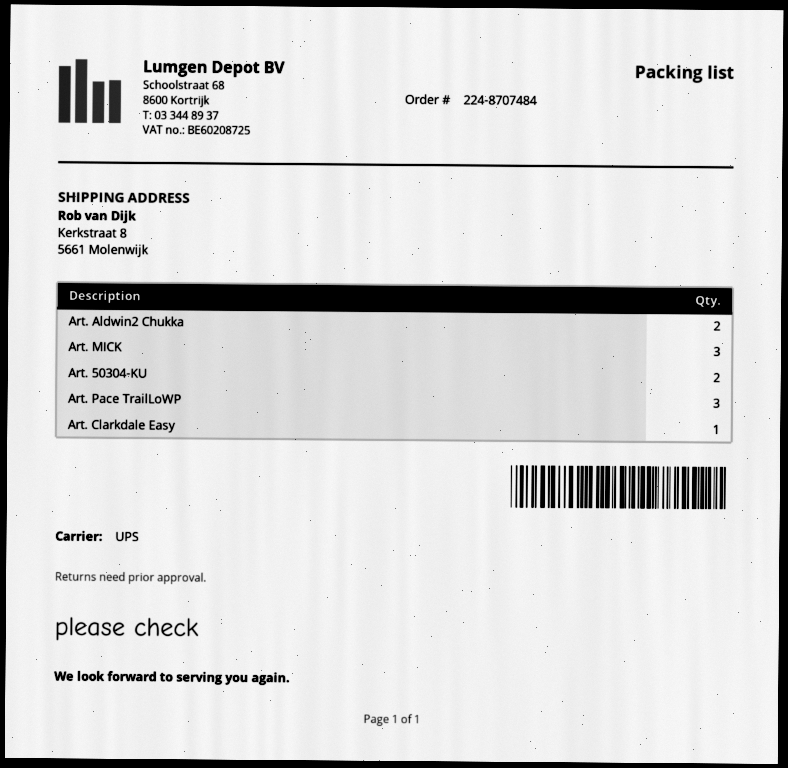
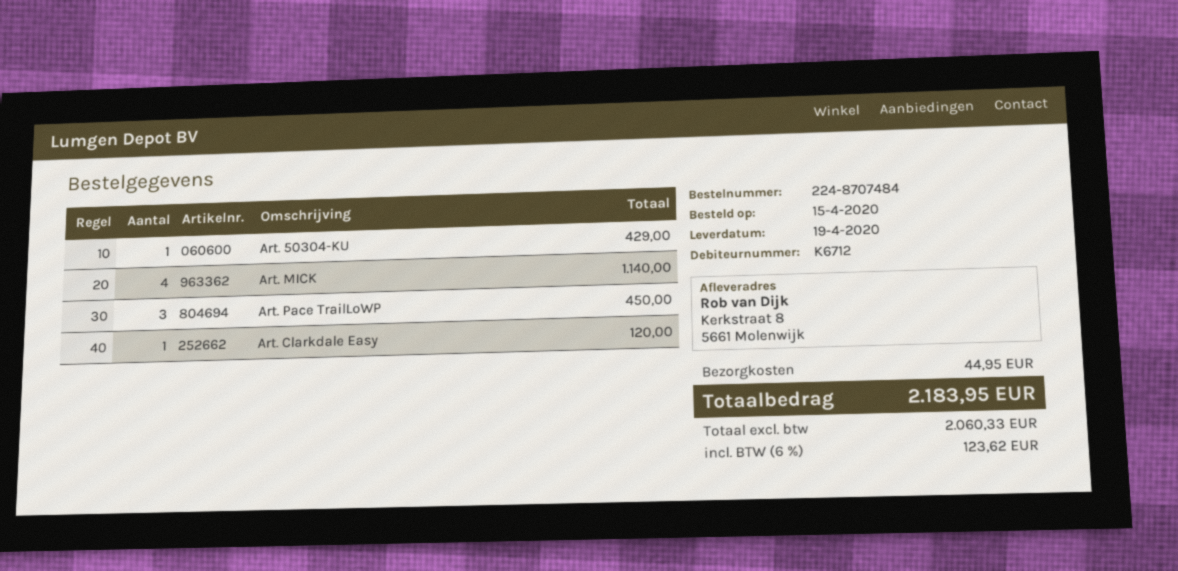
Art. Aldwin2 Chukka: 2 -> none
Art. MICK: 3 -> 4
Art. 50304-KU: 2 -> 1

